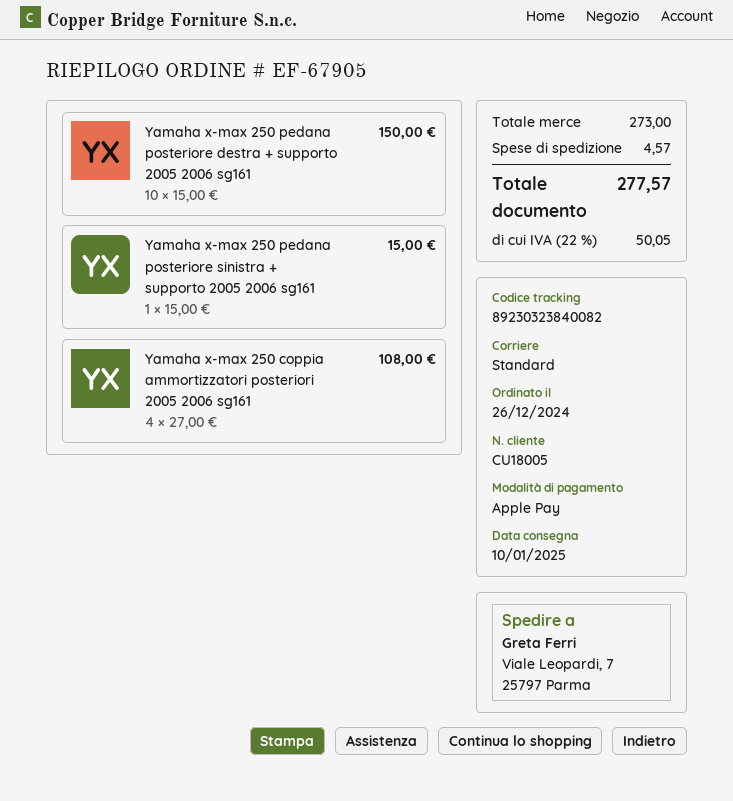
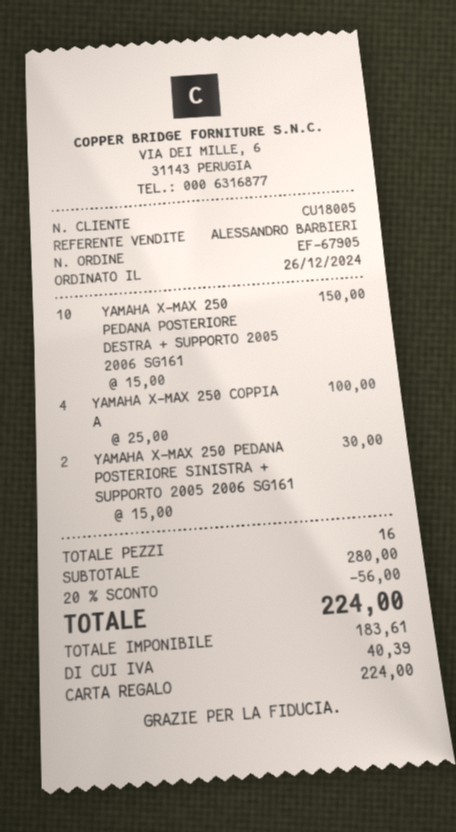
payment method: Apple Pay -> gift card
Yamaha x-max 250 pedana posteriore sinistra + supporto 2005 2006 sg161: 1 x 15.00 = 15.00 -> 2 x 15.00 = 30.00
Yamaha x-max 250 coppia ammortizzatori posteriori 2005 2006 sg161: 4 x 27.00 = 108.00 -> 4 x 25.00 = 100.00
subtotal: 273.00 -> 280.00
discount: none -> 20% = 56.00
shipping: 4.57 -> none
tax: 50.05 -> 40.39
total: 277.57 -> 224.00

